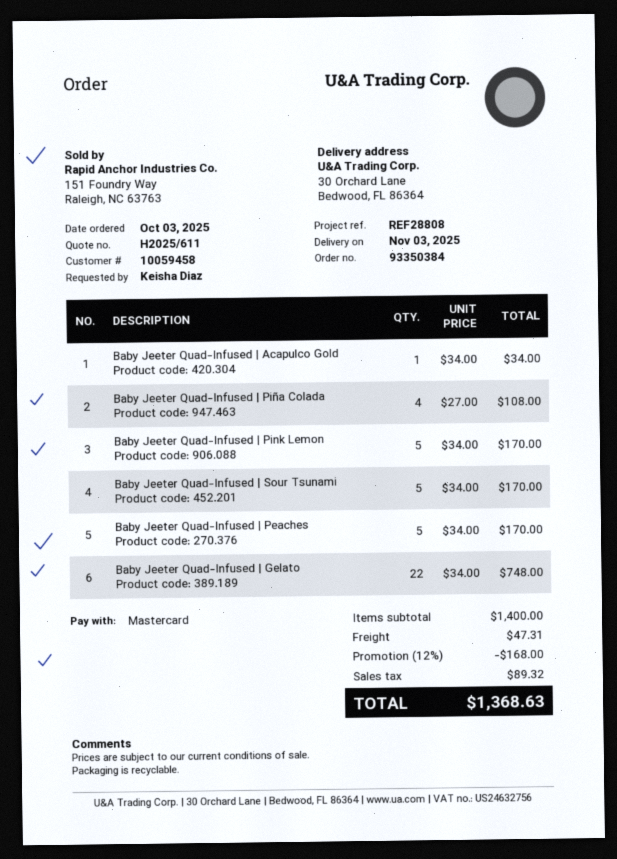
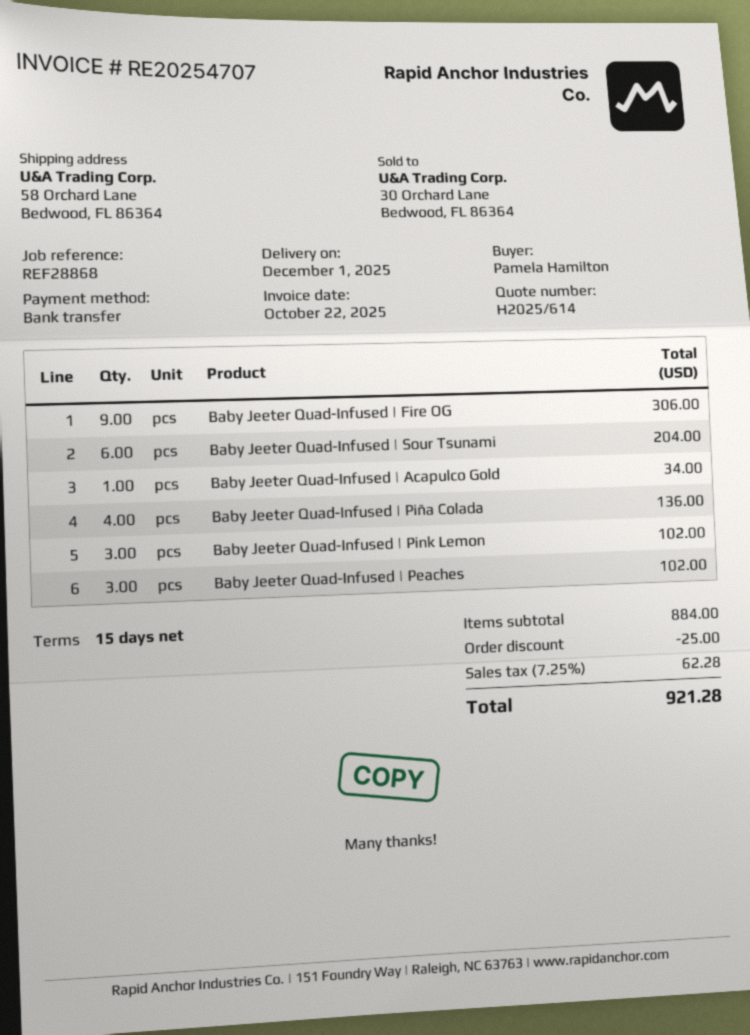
quote number: H2025/611 -> H2025/614
delivery date: 2025-11-03 -> 2025-12-01
reference: REF28808 -> REF28868
ordered by: Keisha Diaz -> Pamela Hamilton
payment method: Mastercard -> bank transfer
ship to: 30 Orchard Lane, Bedwood, FL 86364 -> 58 Orchard Lane, Bedwood, FL 86364
Baby Jeeter Quad-Infused | Piña Colada: 4 for 108.00 -> 4 for 136.00
Baby Jeeter Quad-Infused | Pink Lemon: 5 for 170.00 -> 3 for 102.00
Baby Jeeter Quad-Infused | Sour Tsunami: 5 for 170.00 -> 6 for 204.00
Baby Jeeter Quad-Infused | Peaches: 5 for 170.00 -> 3 for 102.00
Baby Jeeter Quad-Infused | Gelato: 22 for 748.00 -> none
Baby Jeeter Quad-Infused | Fire OG: none -> 9 for 306.00
subtotal: 1400.00 -> 884.00
discount: 168.00 -> 25.00
shipping: 47.31 -> none
tax: 89.32 -> 62.28
total: 1368.63 -> 921.28

